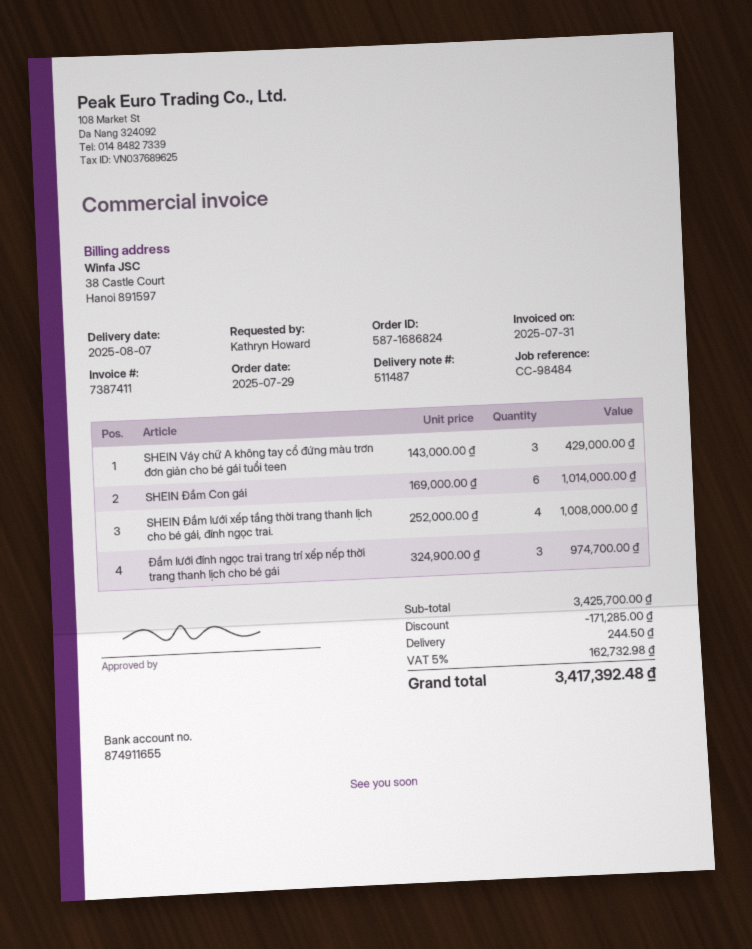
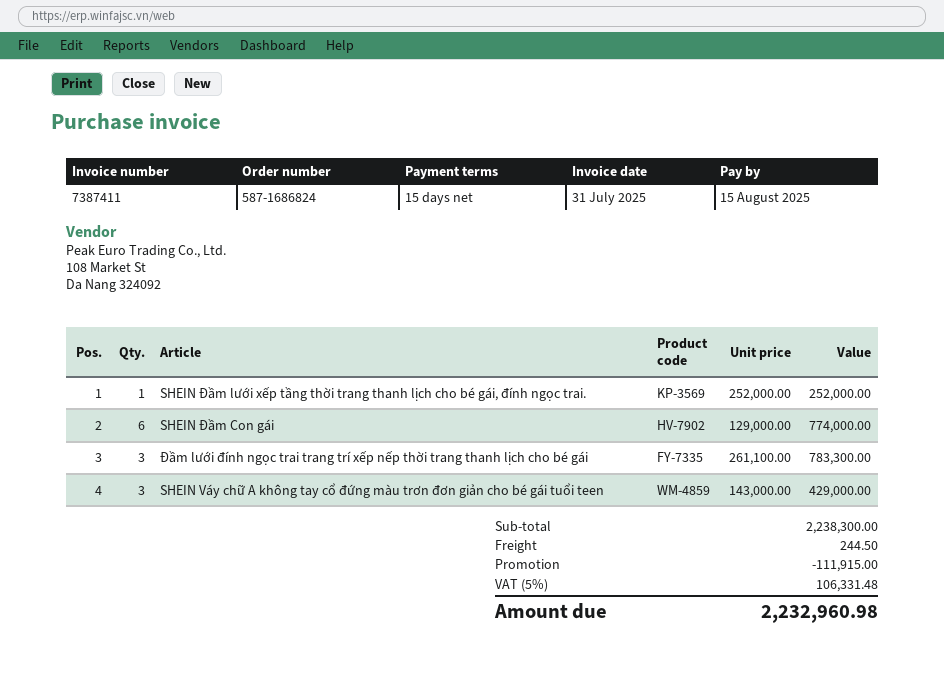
SHEIN Đầm Con gái: 6 x 169000.00 = 1014000.00 -> 6 x 129000.00 = 774000.00
SHEIN Đầm lưới xếp tầng thời trang thanh lịch cho bé gái, đính ngọc trai.: 4 x 252000.00 = 1008000.00 -> 1 x 252000.00 = 252000.00
Đầm lưới đính ngọc trai trang trí xếp nếp thời trang thanh lịch cho bé gái: 3 x 324900.00 = 974700.00 -> 3 x 261100.00 = 783300.00
subtotal: 3425700.00 -> 2238300.00
discount: 171285.00 -> 111915.00
tax: 5% = 162732.98 -> 5% = 106331.48
total: 3417392.48 -> 2232960.98

